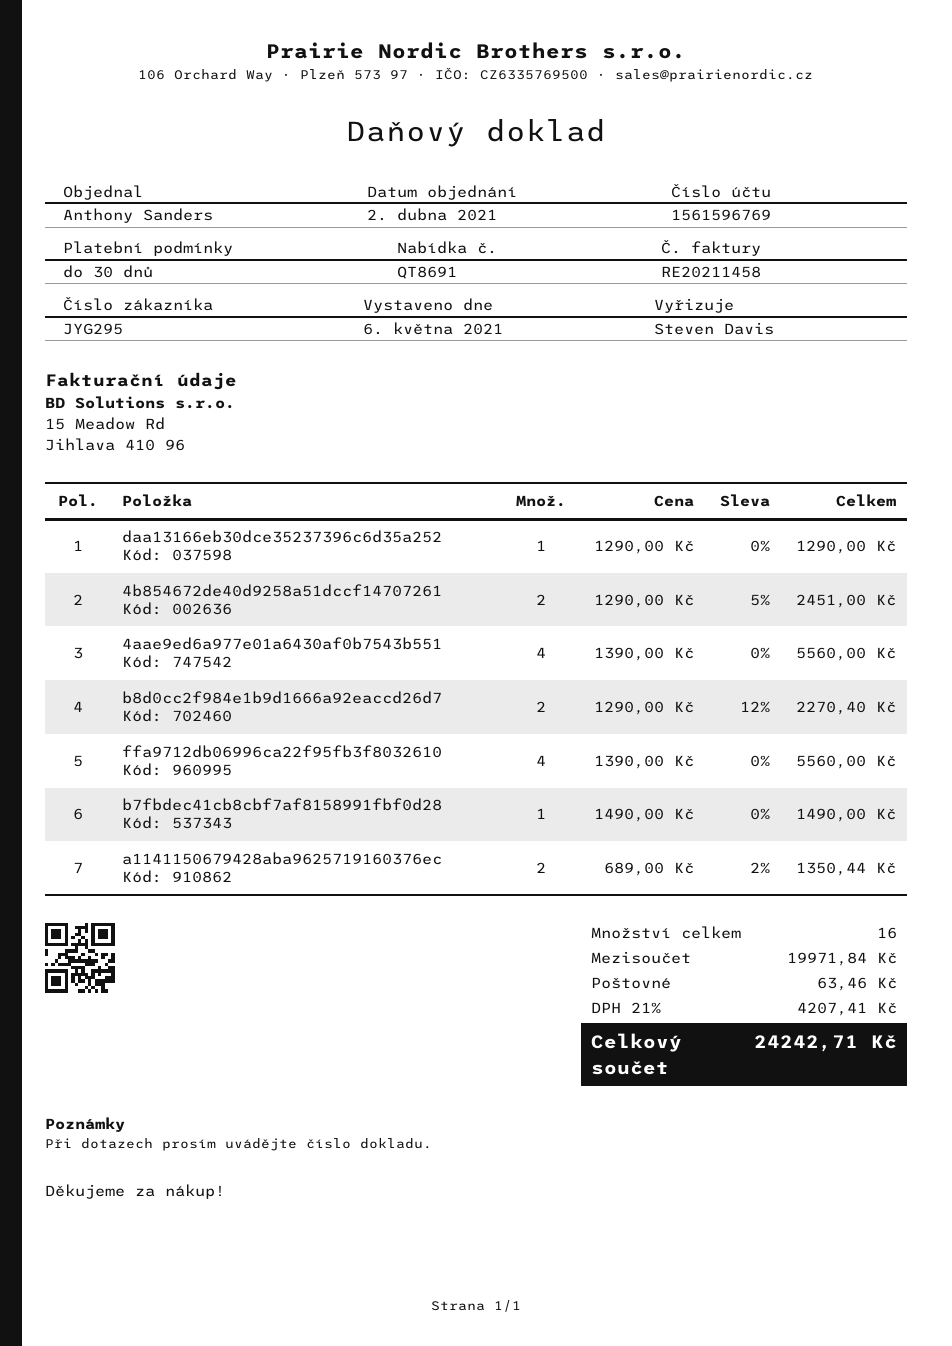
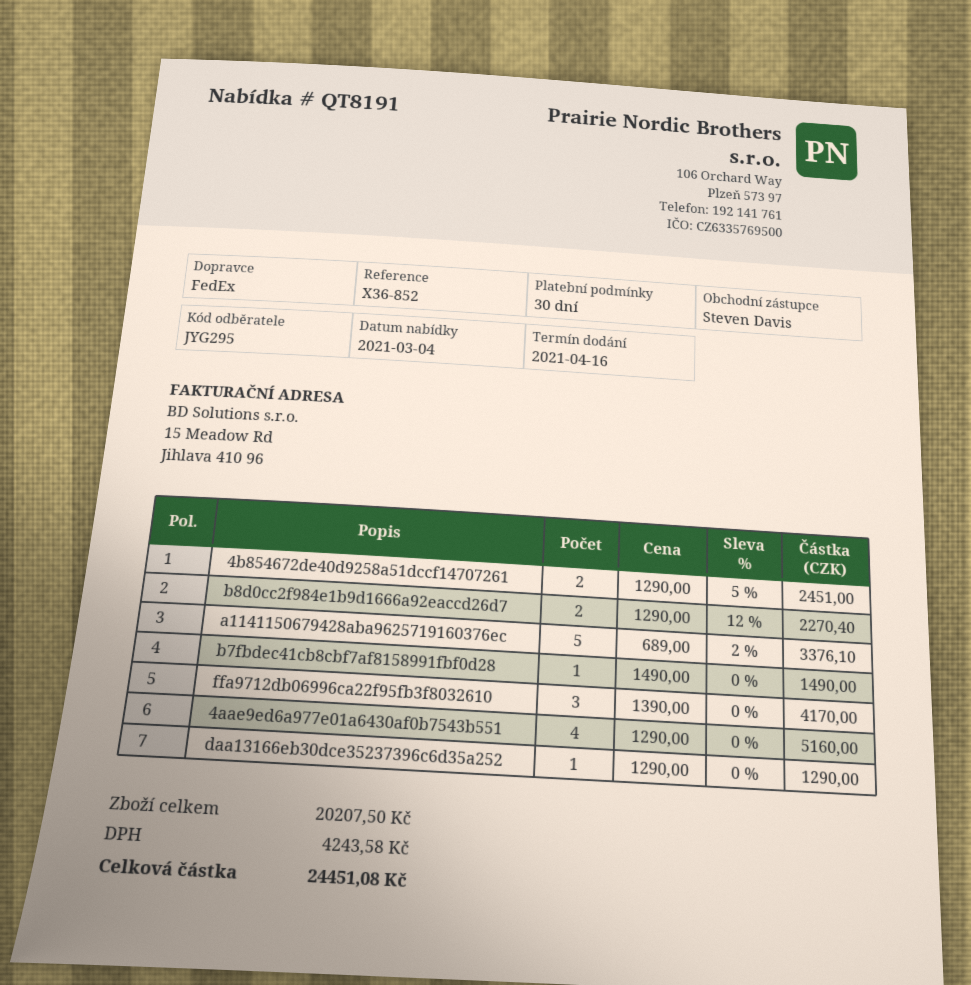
quote number: QT8691 -> QT8191
4aae9ed6a977e01a6430af0b7543b551: 4 x 1390.00 = 5560.00 -> 4 x 1290.00 = 5160.00
ffa9712db06996ca22f95fb3f8032610: 4 x 1390.00 = 5560.00 -> 3 x 1390.00 = 4170.00
a1141150679428aba9625719160376ec: 2 x 689.00 - 2% = 1350.44 -> 5 x 689.00 - 2% = 3376.10
subtotal: 19971.84 -> 20207.50
shipping: 63.46 -> none
tax: 4207.41 -> 4243.58
total: 24242.71 -> 24451.08

